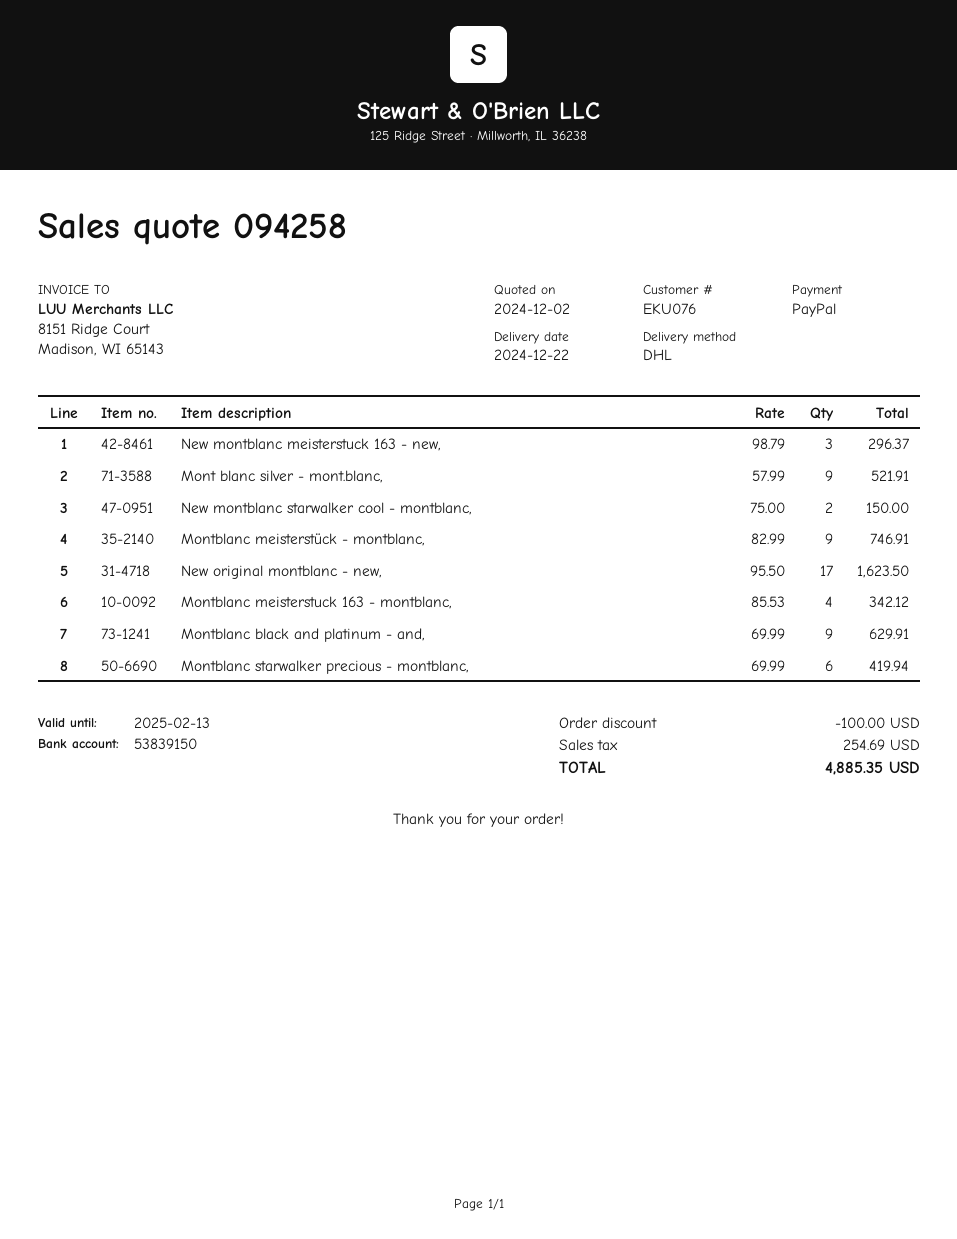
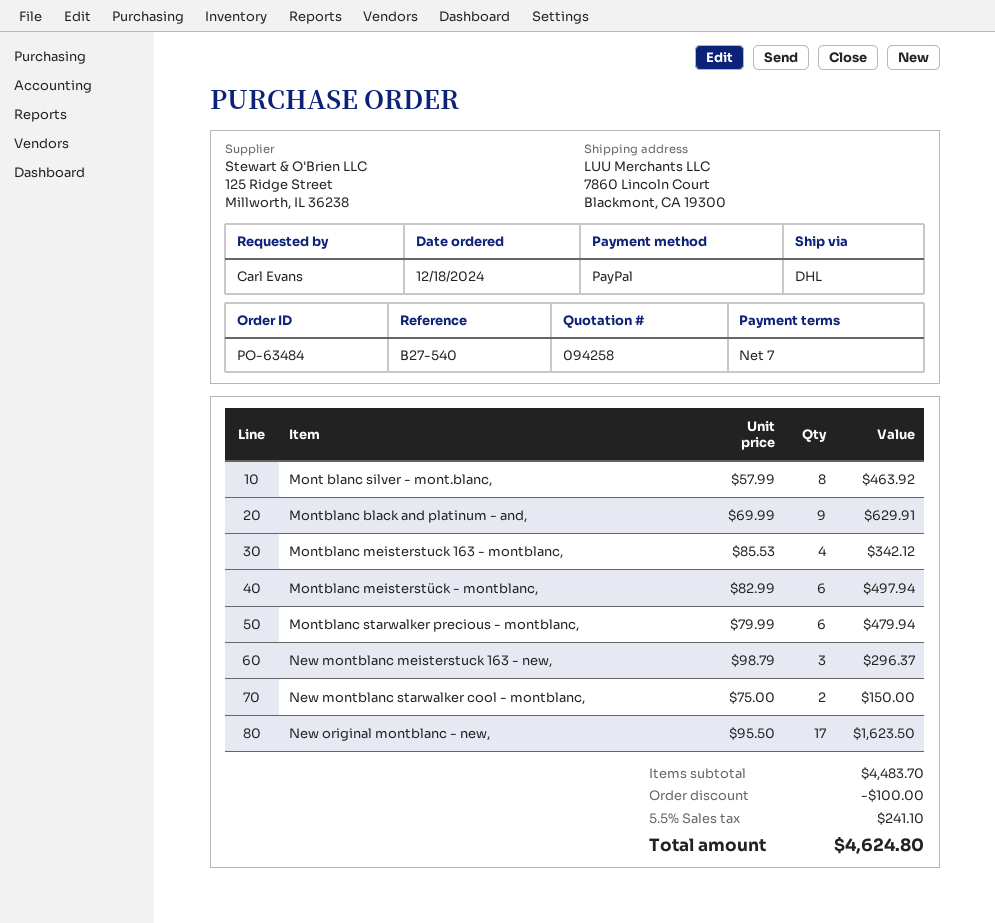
Mont blanc silver - mont.blanc,: 9 x 57.99 = 521.91 -> 8 x 57.99 = 463.92
Montblanc meisterstück - montblanc,: 9 x 82.99 = 746.91 -> 6 x 82.99 = 497.94
Montblanc starwalker precious - montblanc,: 6 x 69.99 = 419.94 -> 6 x 79.99 = 479.94
tax: 254.69 -> 241.10
total: 4885.35 -> 4624.80

